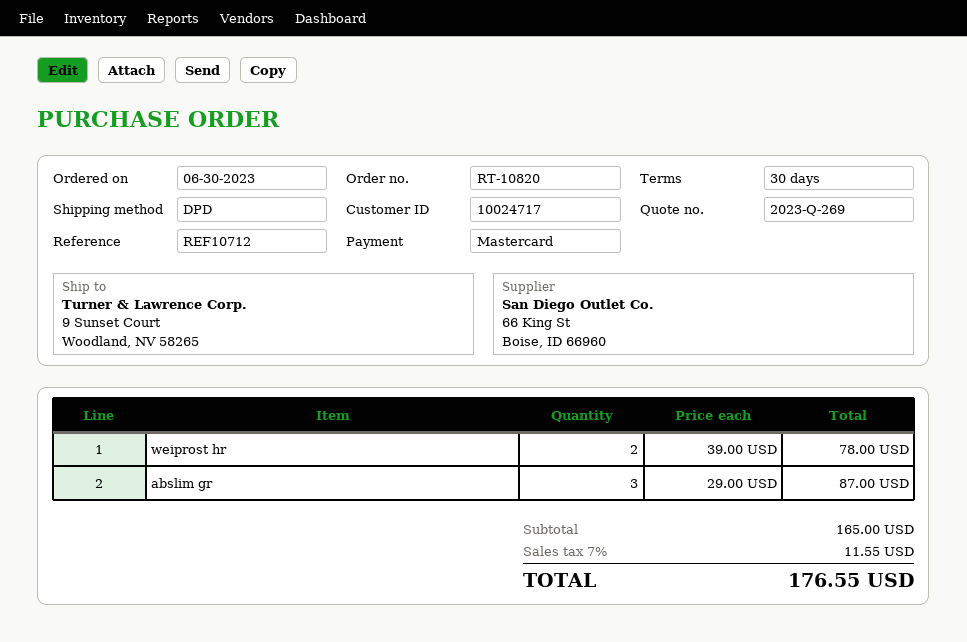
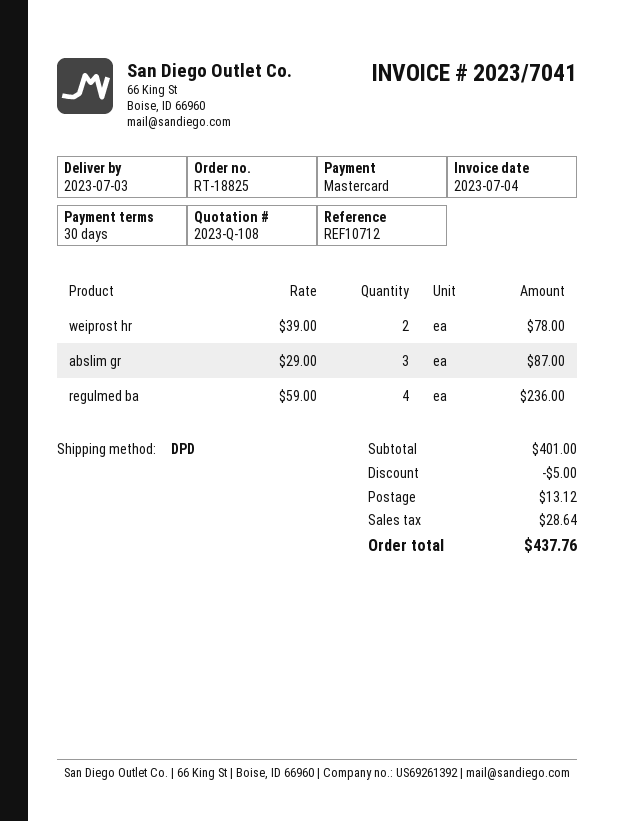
quote number: 2023-Q-269 -> 2023-Q-108
order number: RT-10820 -> RT-18825
regulmed ba: none -> 4 x 59.00 = 236.00
subtotal: 165.00 -> 401.00
discount: none -> 5.00
shipping: none -> 13.12
tax: 11.55 -> 28.64
total: 176.55 -> 437.76

